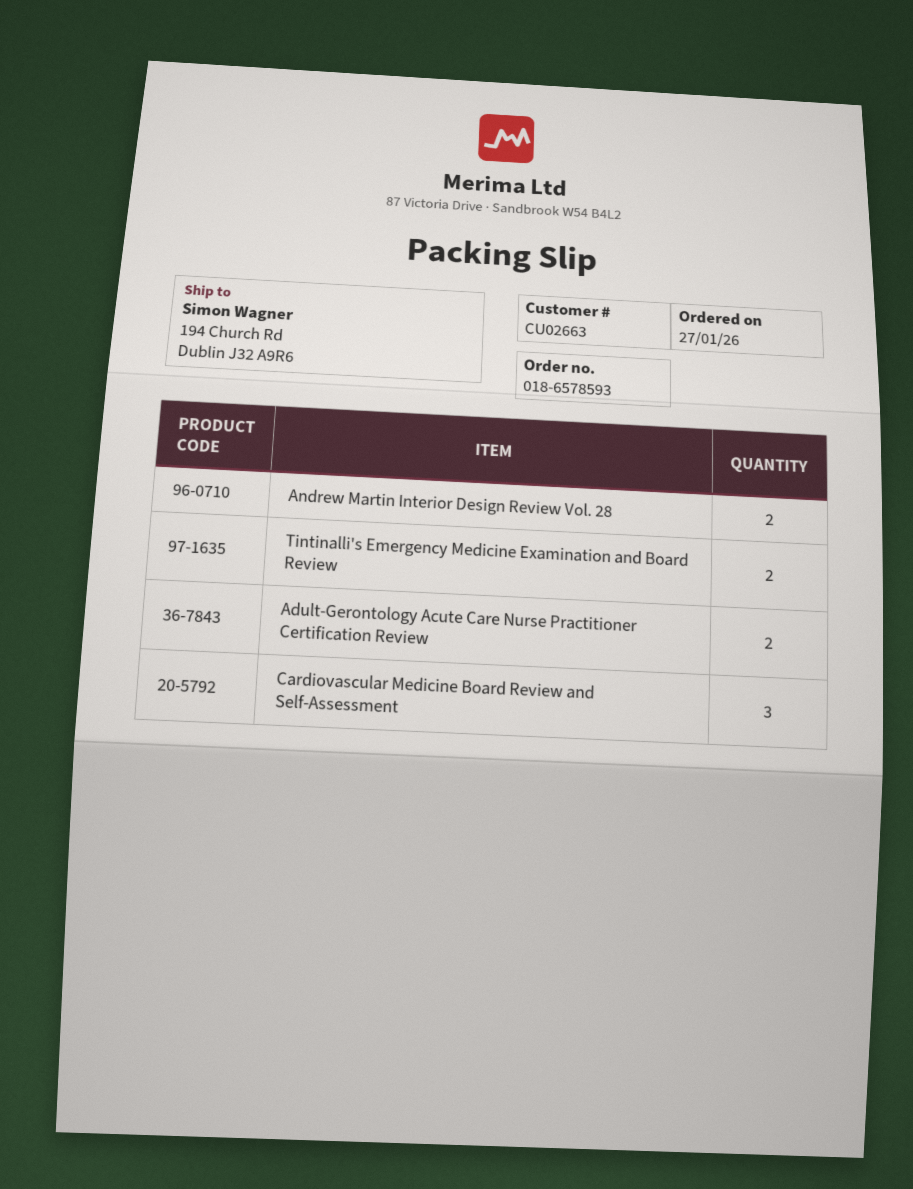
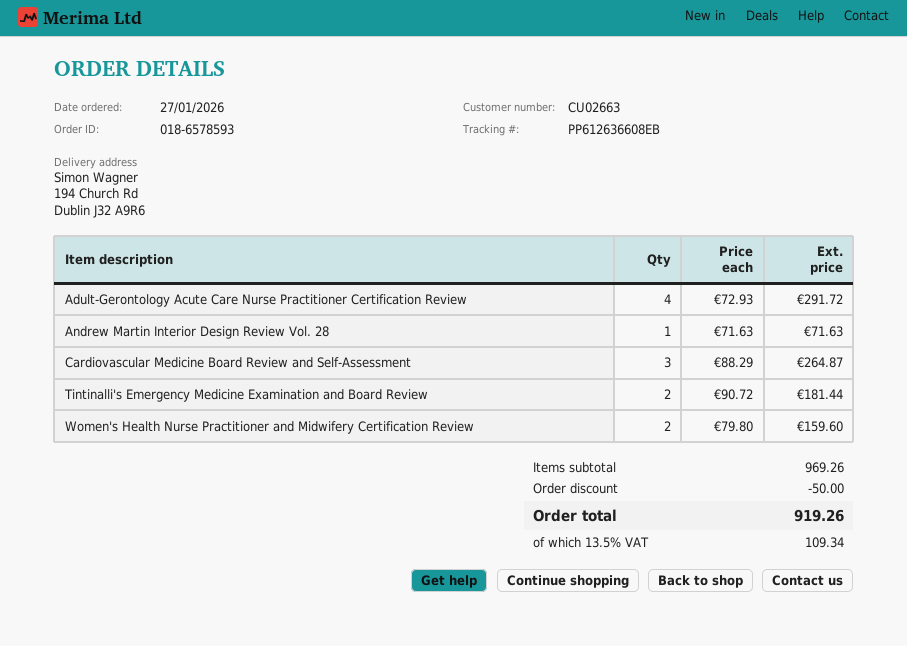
Andrew Martin Interior Design Review Vol. 28: 2 -> 1
Adult-Gerontology Acute Care Nurse Practitioner Certification Review: 2 -> 4
Women's Health Nurse Practitioner and Midwifery Certification Review: none -> 2

